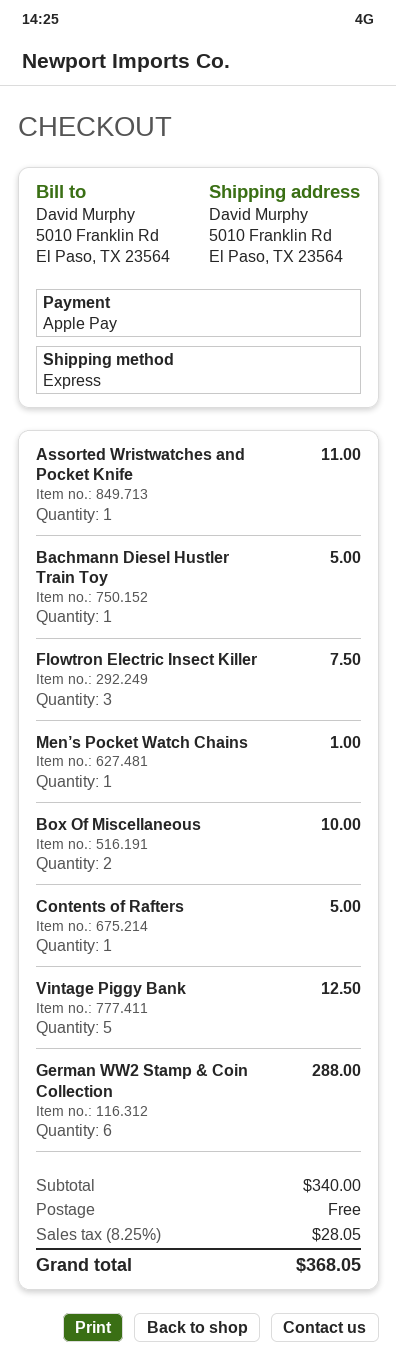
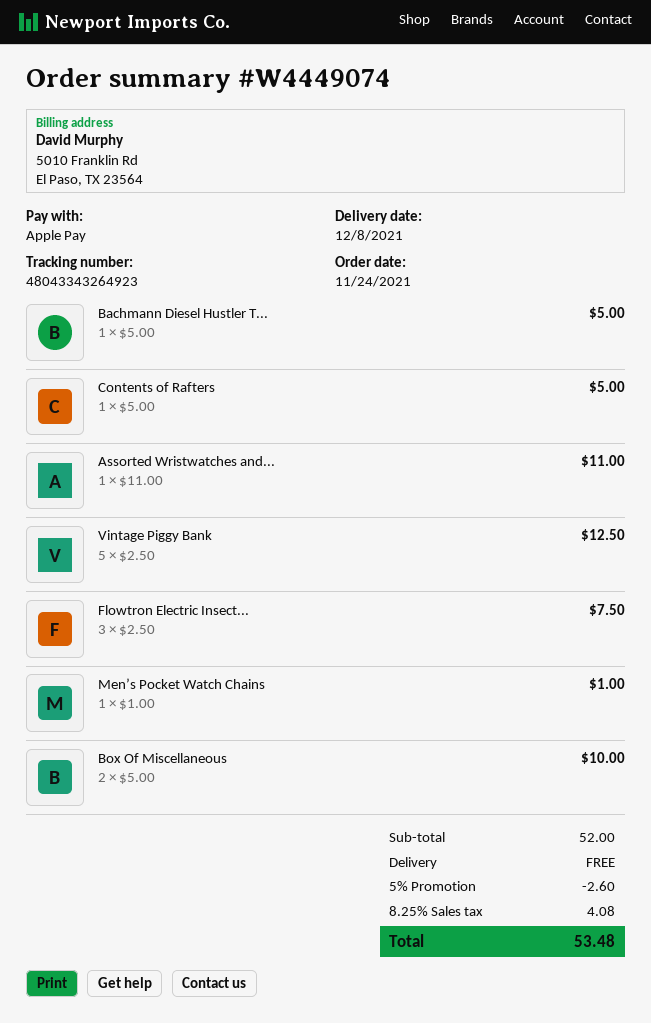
German WW2 Stamp & Coin Collection: 6 for 288.00 -> none
subtotal: 340.00 -> 52.00
discount: none -> 5% = 2.60
tax: 8.25% = 28.05 -> 8.25% = 4.08
total: 368.05 -> 53.48

